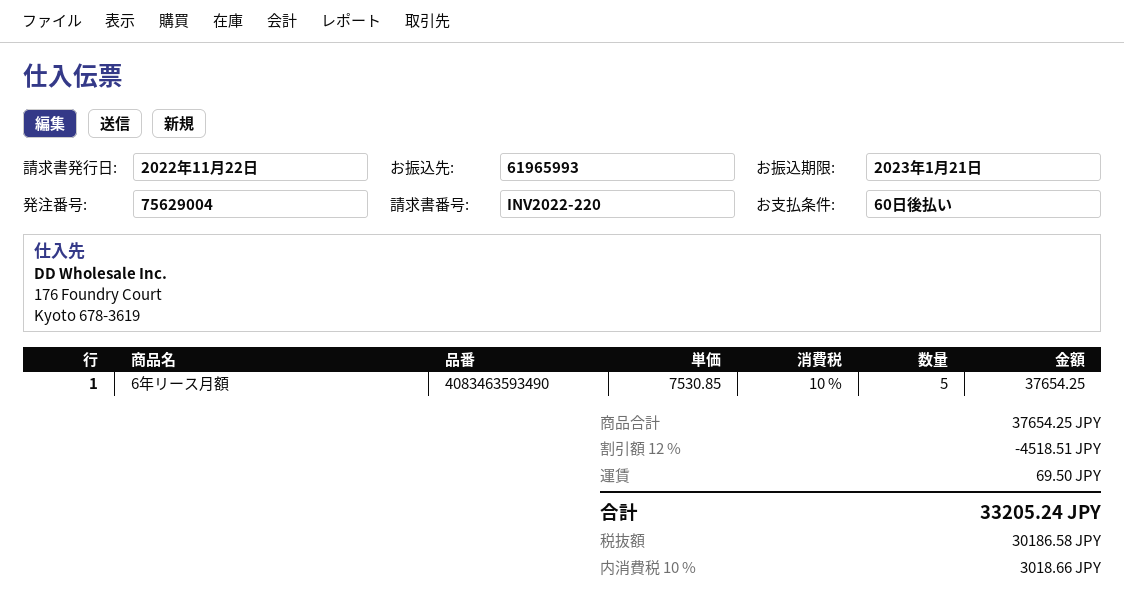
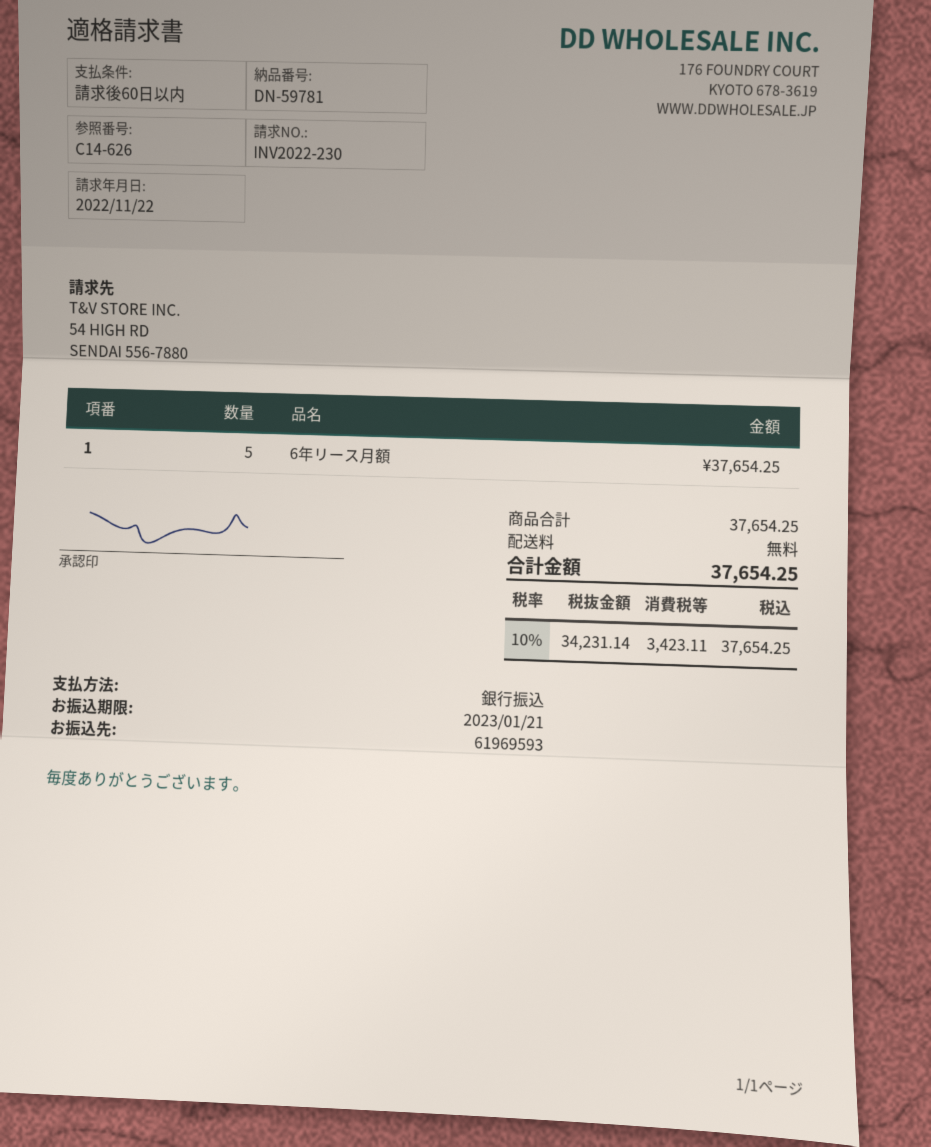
invoice number: INV2022-220 -> INV2022-230
bank account: 61965993 -> 61969593
discount: 12% = 4518.51 -> none
shipping: 69.50 -> 0.00
net: 30186.58 -> 34231.14
tax: 10% = 3018.66 -> 10% = 3423.11
total: 33205.24 -> 37654.25

